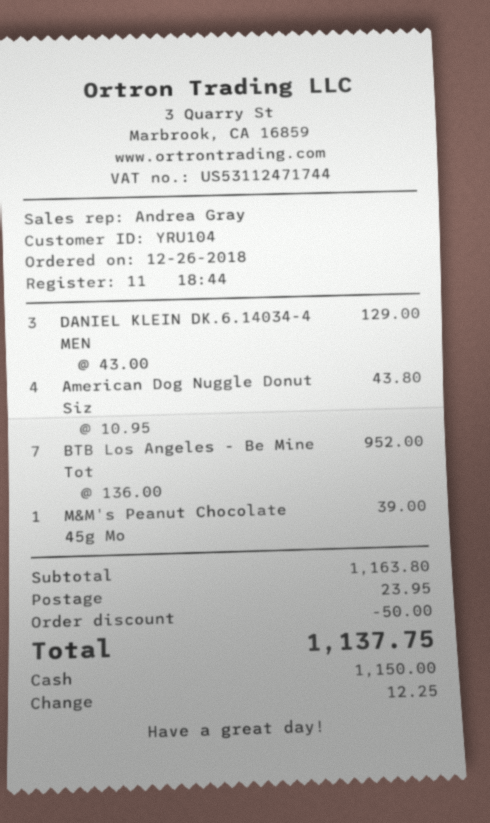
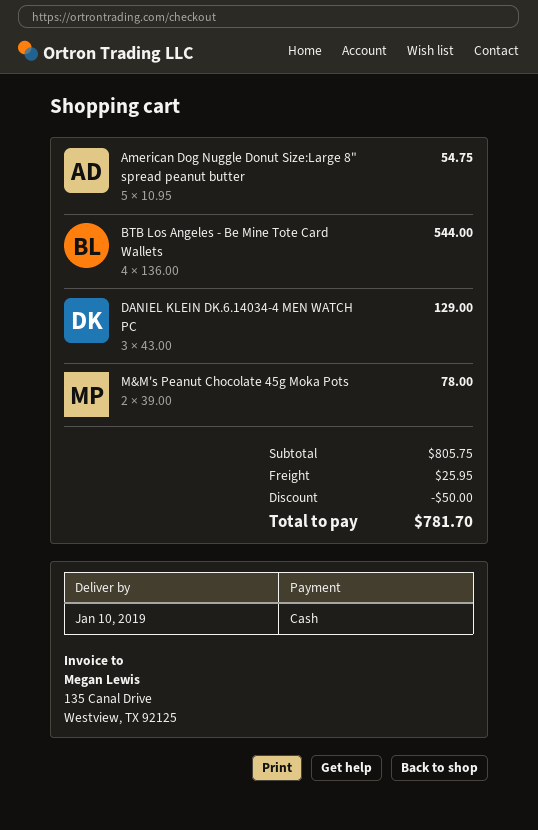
American Dog Nuggle Donut Siz: 4 x 10.95 = 43.80 -> 5 x 10.95 = 54.75
BTB Los Angeles - Be Mine Tot: 7 x 136.00 = 952.00 -> 4 x 136.00 = 544.00
M&M's Peanut Chocolate 45g Mo: 1 x 39.00 = 39.00 -> 2 x 39.00 = 78.00
subtotal: 1163.80 -> 805.75
shipping: 23.95 -> 25.95
total: 1137.75 -> 781.70

